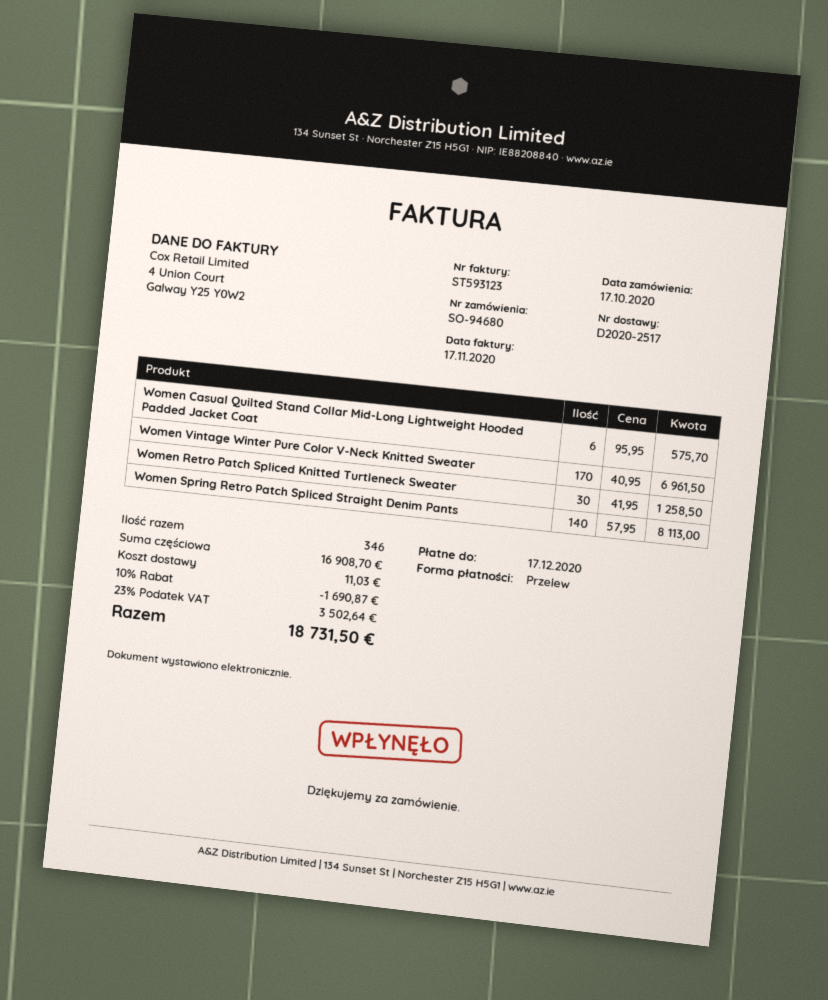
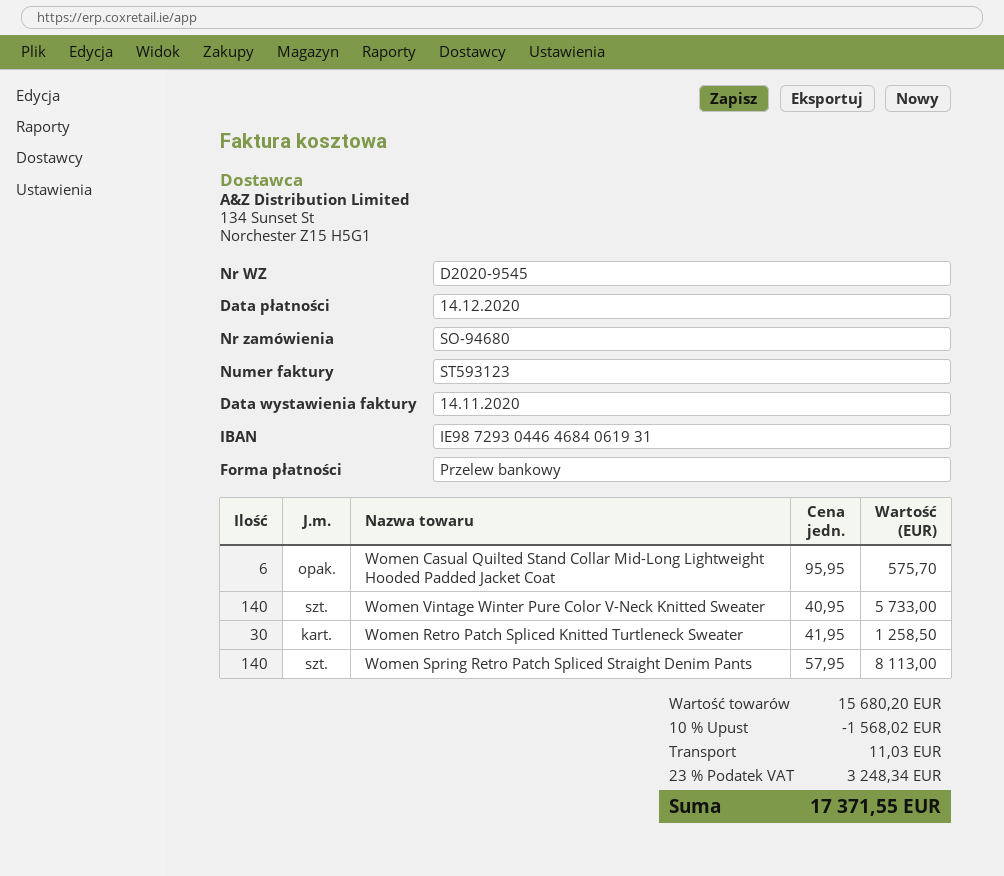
delivery note number: D2020-2517 -> D2020-9545
invoice date: 2020-11-17 -> 2020-11-14
due date: 2020-12-17 -> 2020-12-14
Women Vintage Winter Pure Color V-Neck Knitted Sweater: 170 x 40.95 = 6961.50 -> 140 x 40.95 = 5733.00
subtotal: 16908.70 -> 15680.20
discount: 10% = 1690.87 -> 10% = 1568.02
tax: 23% = 3502.64 -> 23% = 3248.34
total: 18731.50 -> 17371.55

